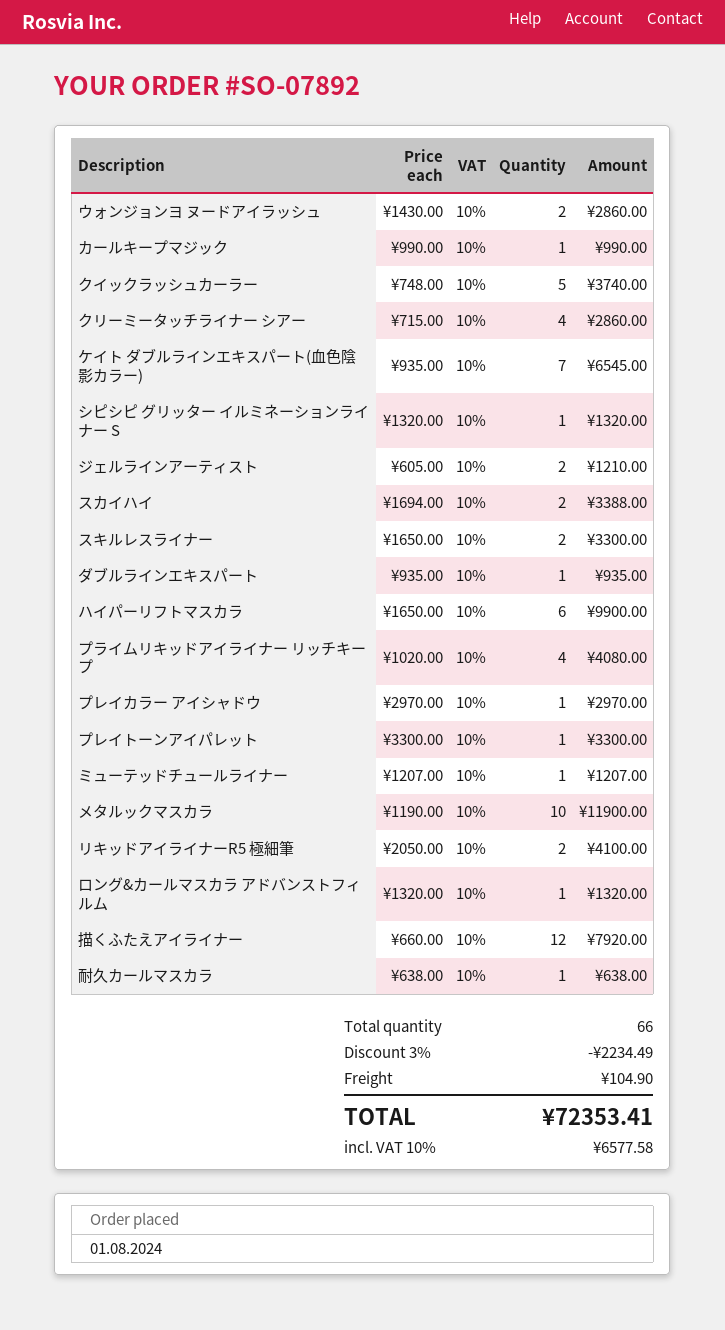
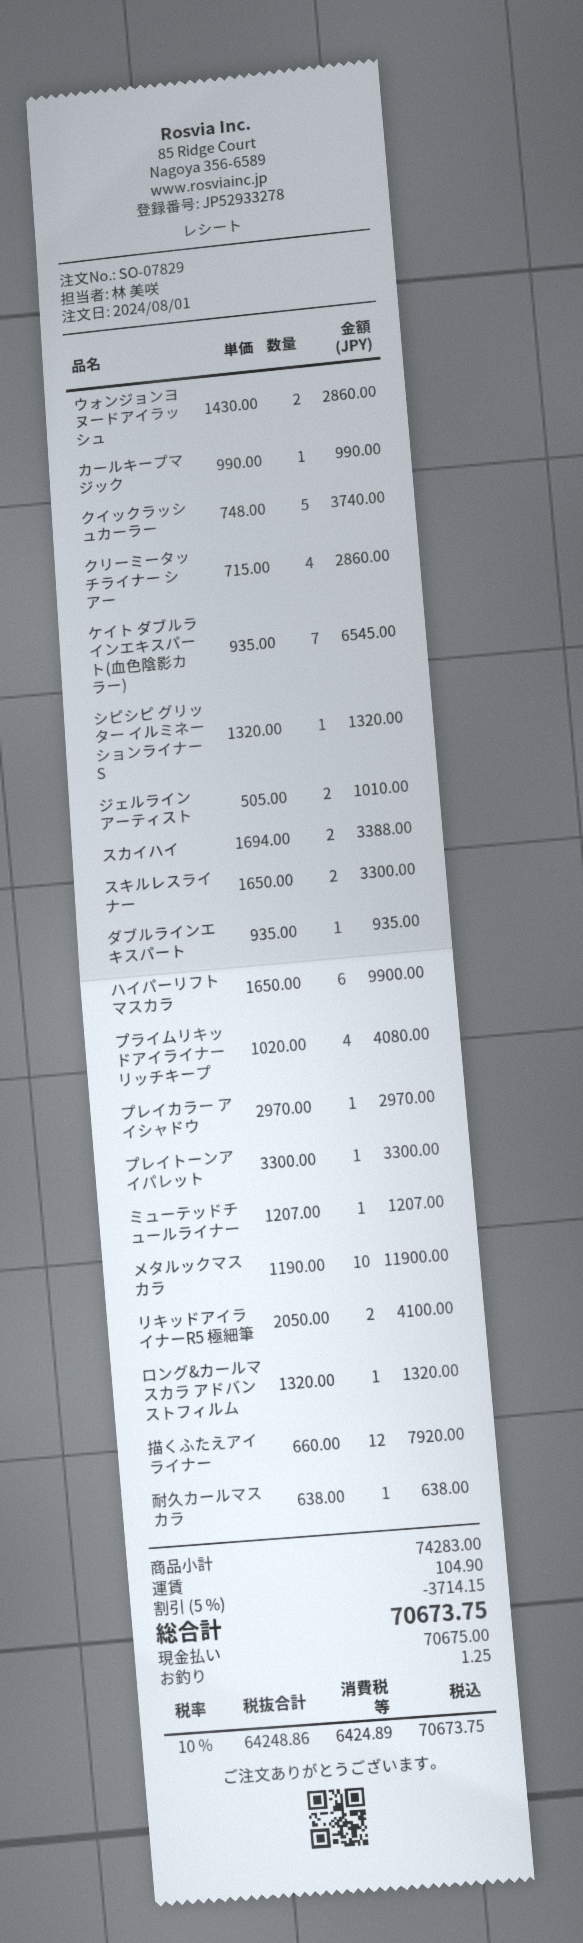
order number: SO-07892 -> SO-07829
ジェルラインアーティスト: 2 x 605.00 = 1210.00 -> 2 x 505.00 = 1010.00
discount: 3% = 2234.49 -> 5% = 3714.15
tax: 10% = 6577.58 -> 10% = 6424.89
total: 72353.41 -> 70673.75

